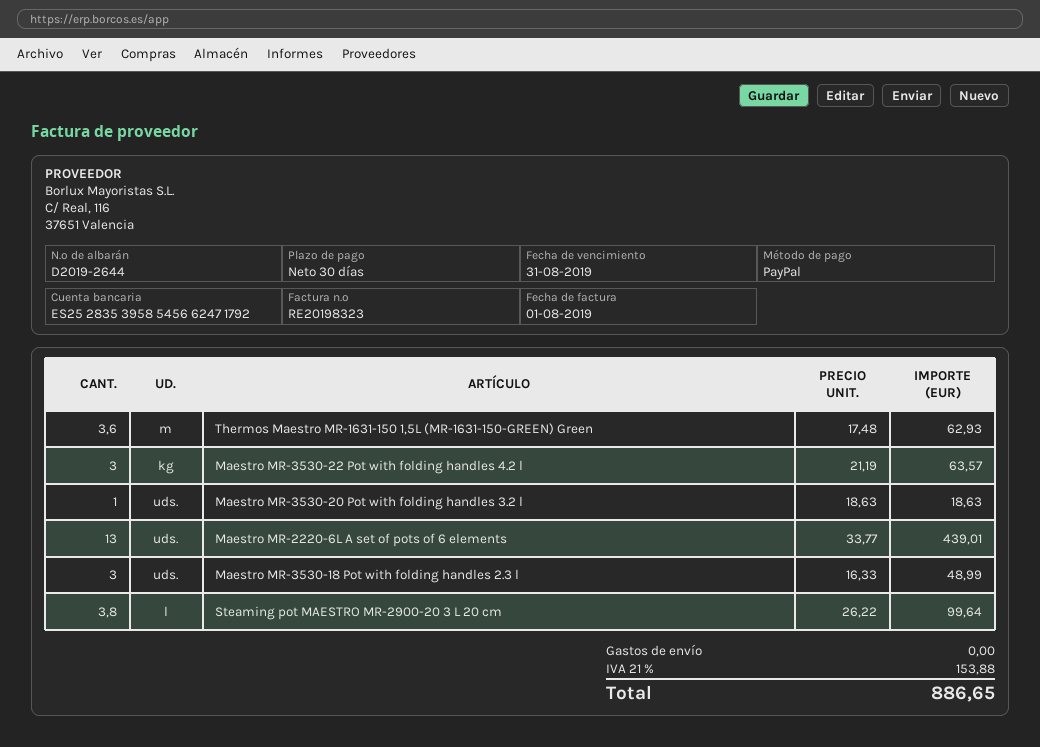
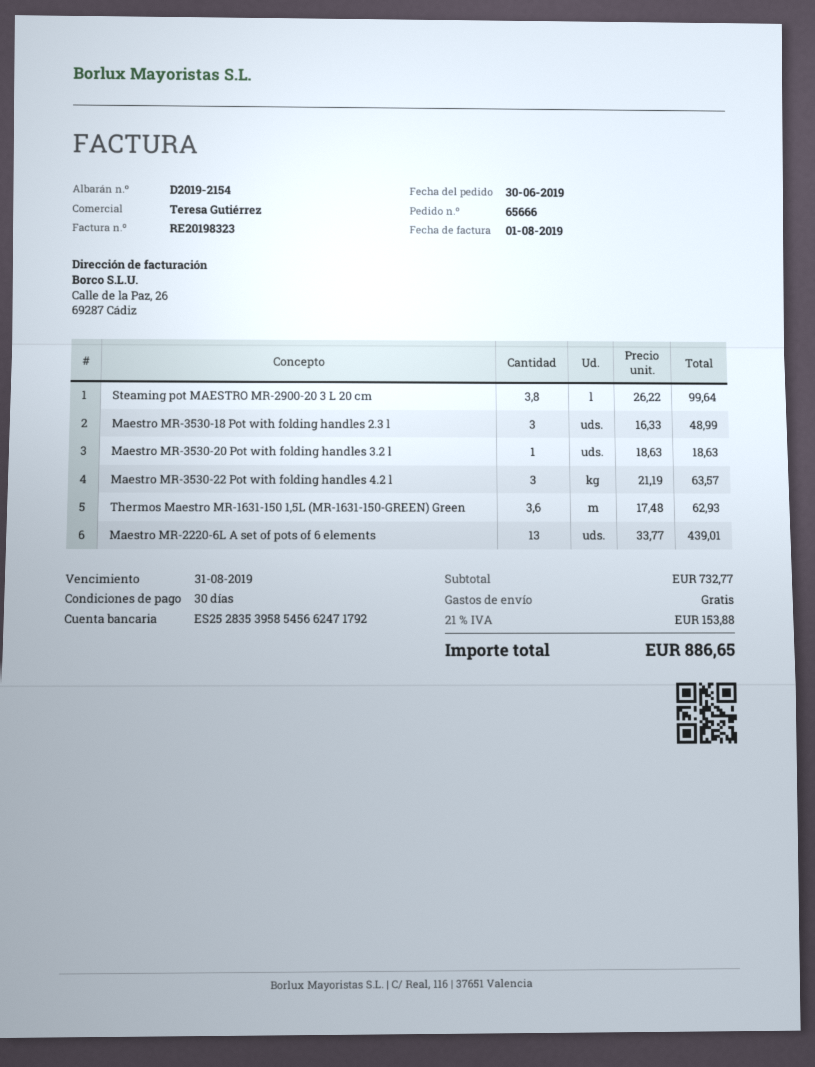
delivery note number: D2019-2644 -> D2019-2154

